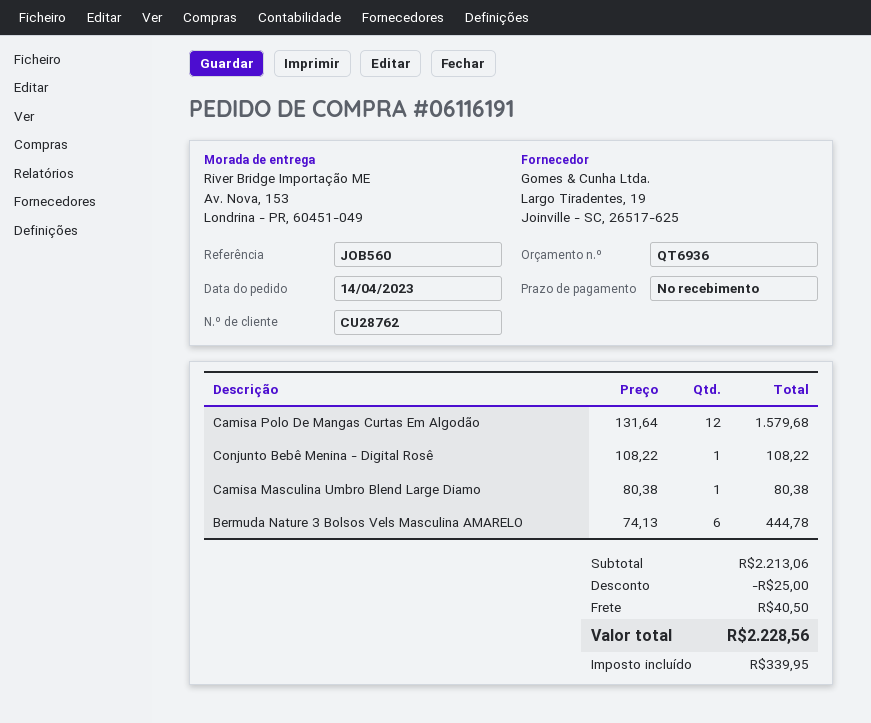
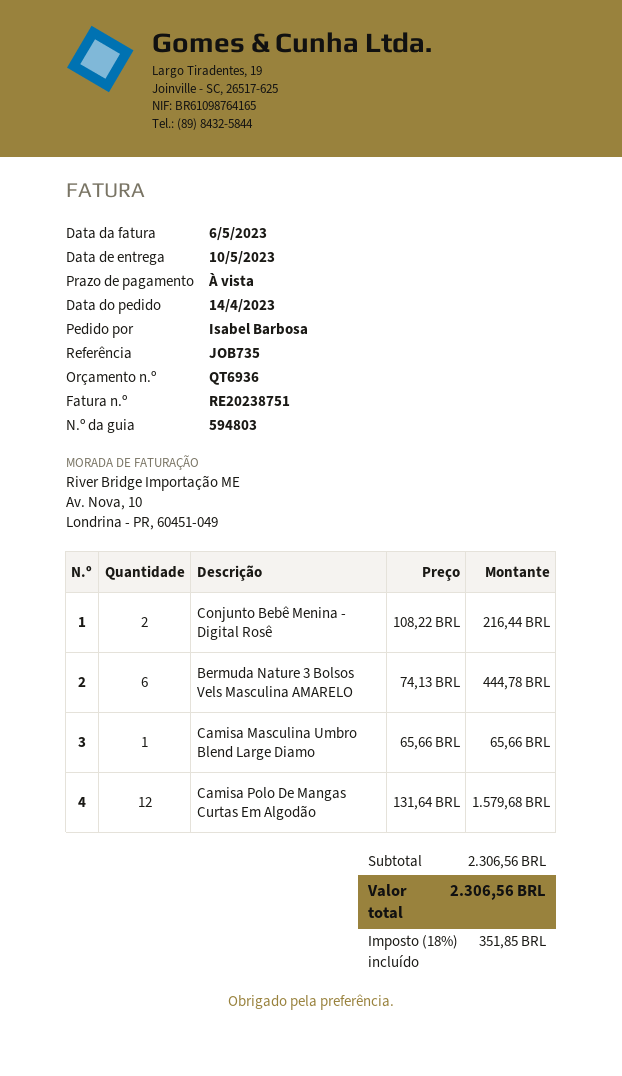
reference: JOB560 -> JOB735
Conjunto Bebê Menina - Digital Rosê: 1 x 108.22 = 108.22 -> 2 x 108.22 = 216.44
Camisa Masculina Umbro Blend Large Diamo: 1 x 80.38 = 80.38 -> 1 x 65.66 = 65.66
subtotal: 2213.06 -> 2306.56
discount: 25.00 -> none
shipping: 40.50 -> none
tax: 339.95 -> 351.85
total: 2228.56 -> 2306.56

